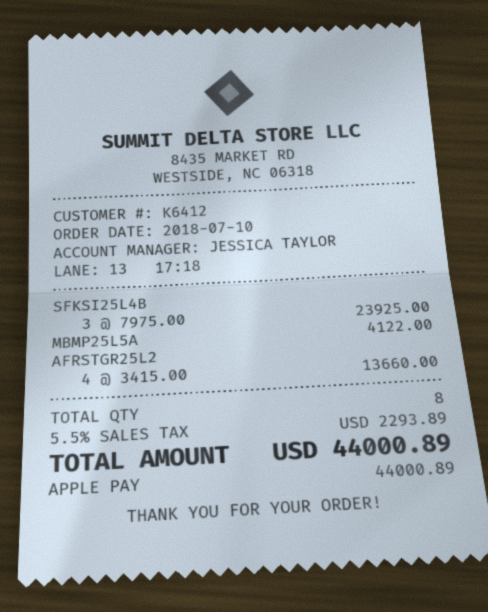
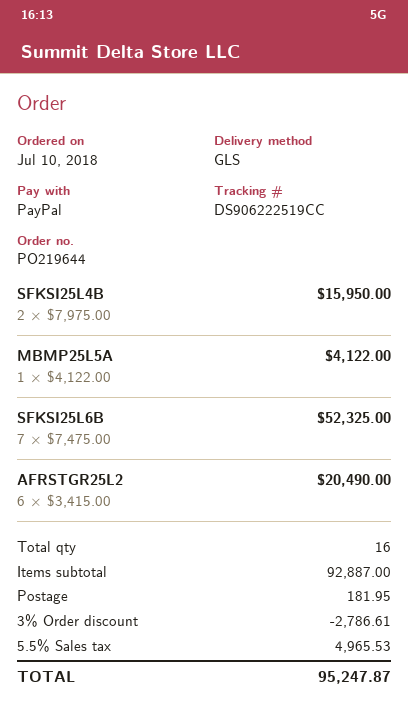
payment method: Apple Pay -> PayPal
SFKSI25L4B: 3 x 7975.00 = 23925.00 -> 2 x 7975.00 = 15950.00
AFRSTGR25L2: 4 x 3415.00 = 13660.00 -> 6 x 3415.00 = 20490.00
SFKSI25L6B: none -> 7 x 7475.00 = 52325.00
total quantity: 8 -> 16
discount: none -> 3% = 2786.61
shipping: none -> 181.95
tax: 5.5% = 2293.89 -> 5.5% = 4965.53
total: 44000.89 -> 95247.87

